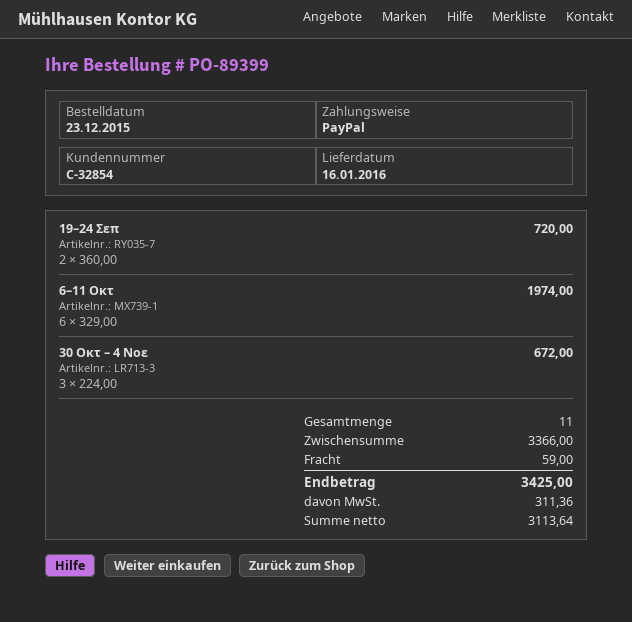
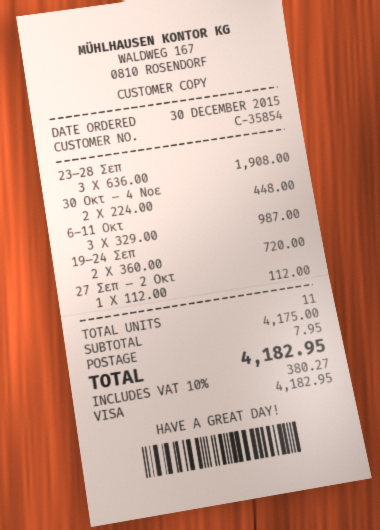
order date: 2015-12-23 -> 2015-12-30
customer number: C-32854 -> C-35854
payment method: PayPal -> Visa
6–11 Οκτ: 6 x 329.00 = 1974.00 -> 3 x 329.00 = 987.00
30 Οκτ – 4 Νοε: 3 x 224.00 = 672.00 -> 2 x 224.00 = 448.00
23–28 Σεπ: none -> 3 x 636.00 = 1908.00
27 Σεπ – 2 Οκτ: none -> 1 x 112.00 = 112.00
subtotal: 3366.00 -> 4175.00
shipping: 59.00 -> 7.95
tax: 311.36 -> 380.27
total: 3425.00 -> 4182.95

